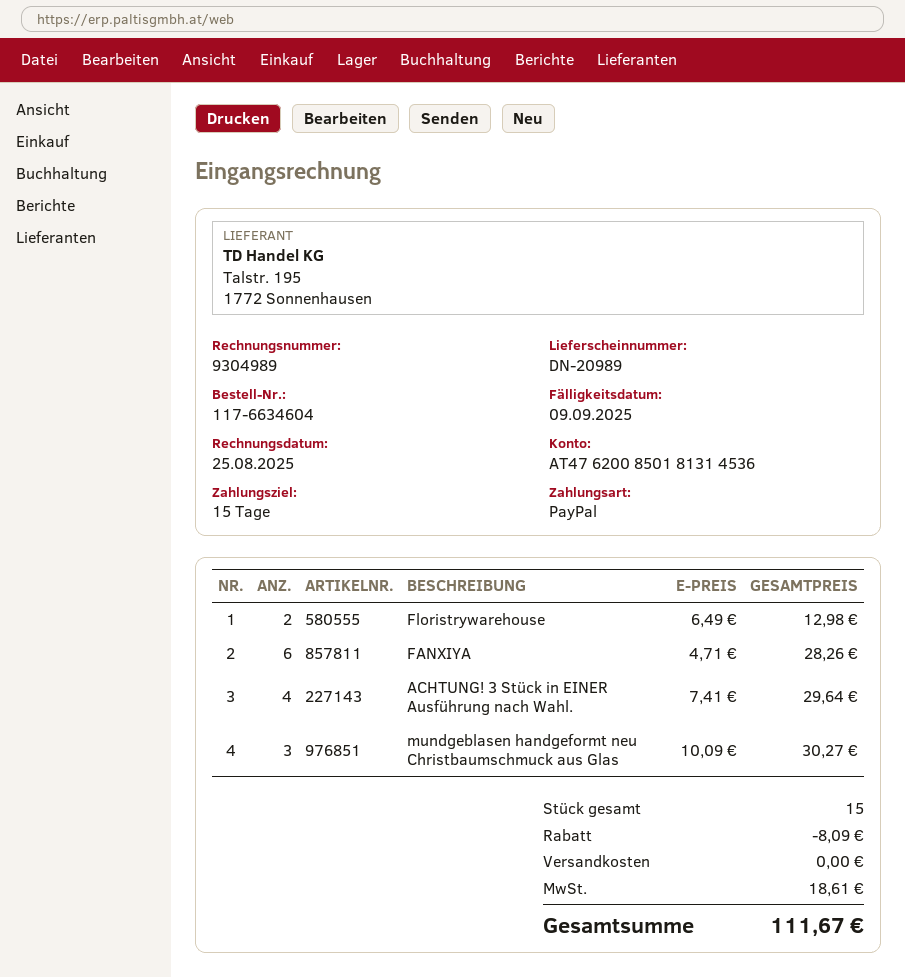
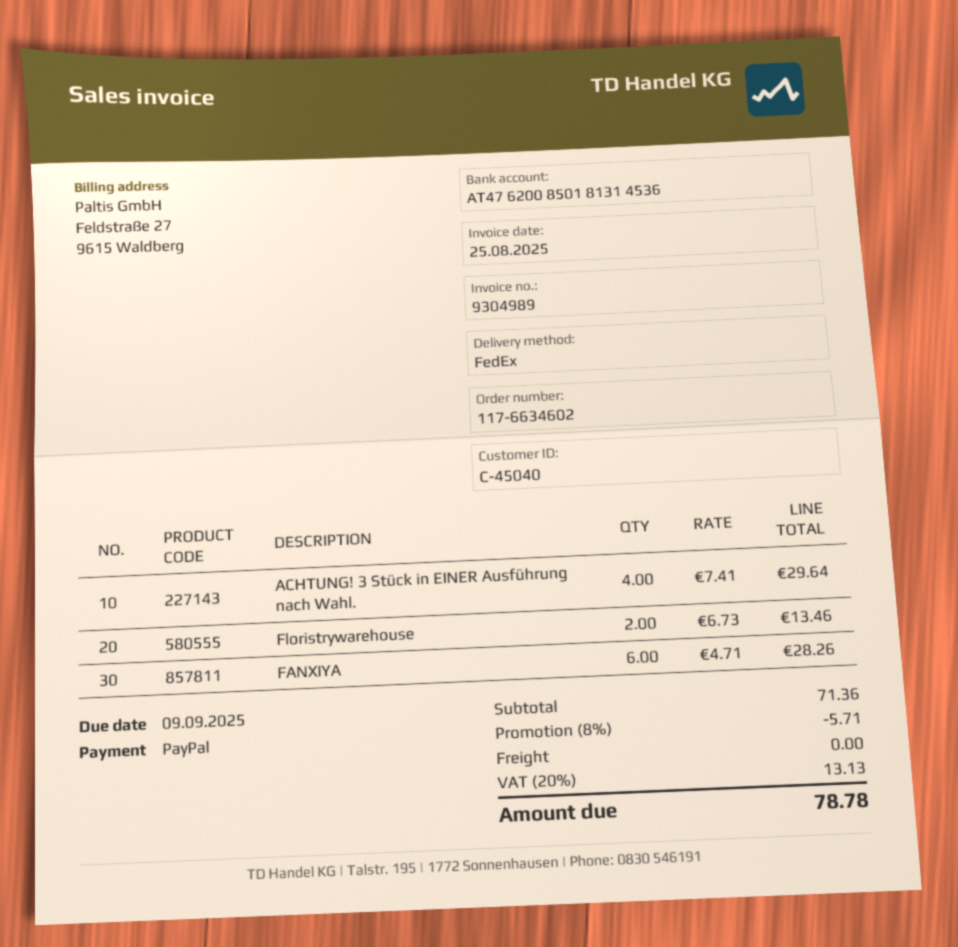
order number: 117-6634604 -> 117-6634602
Floristrywarehouse: 2 x 6.49 = 12.98 -> 2 x 6.73 = 13.46
mundgeblasen handgeformt neu Christbaumschmuck aus Glas: 3 x 10.09 = 30.27 -> none
discount: 8.09 -> 5.71
tax: 18.61 -> 13.13
total: 111.67 -> 78.78

